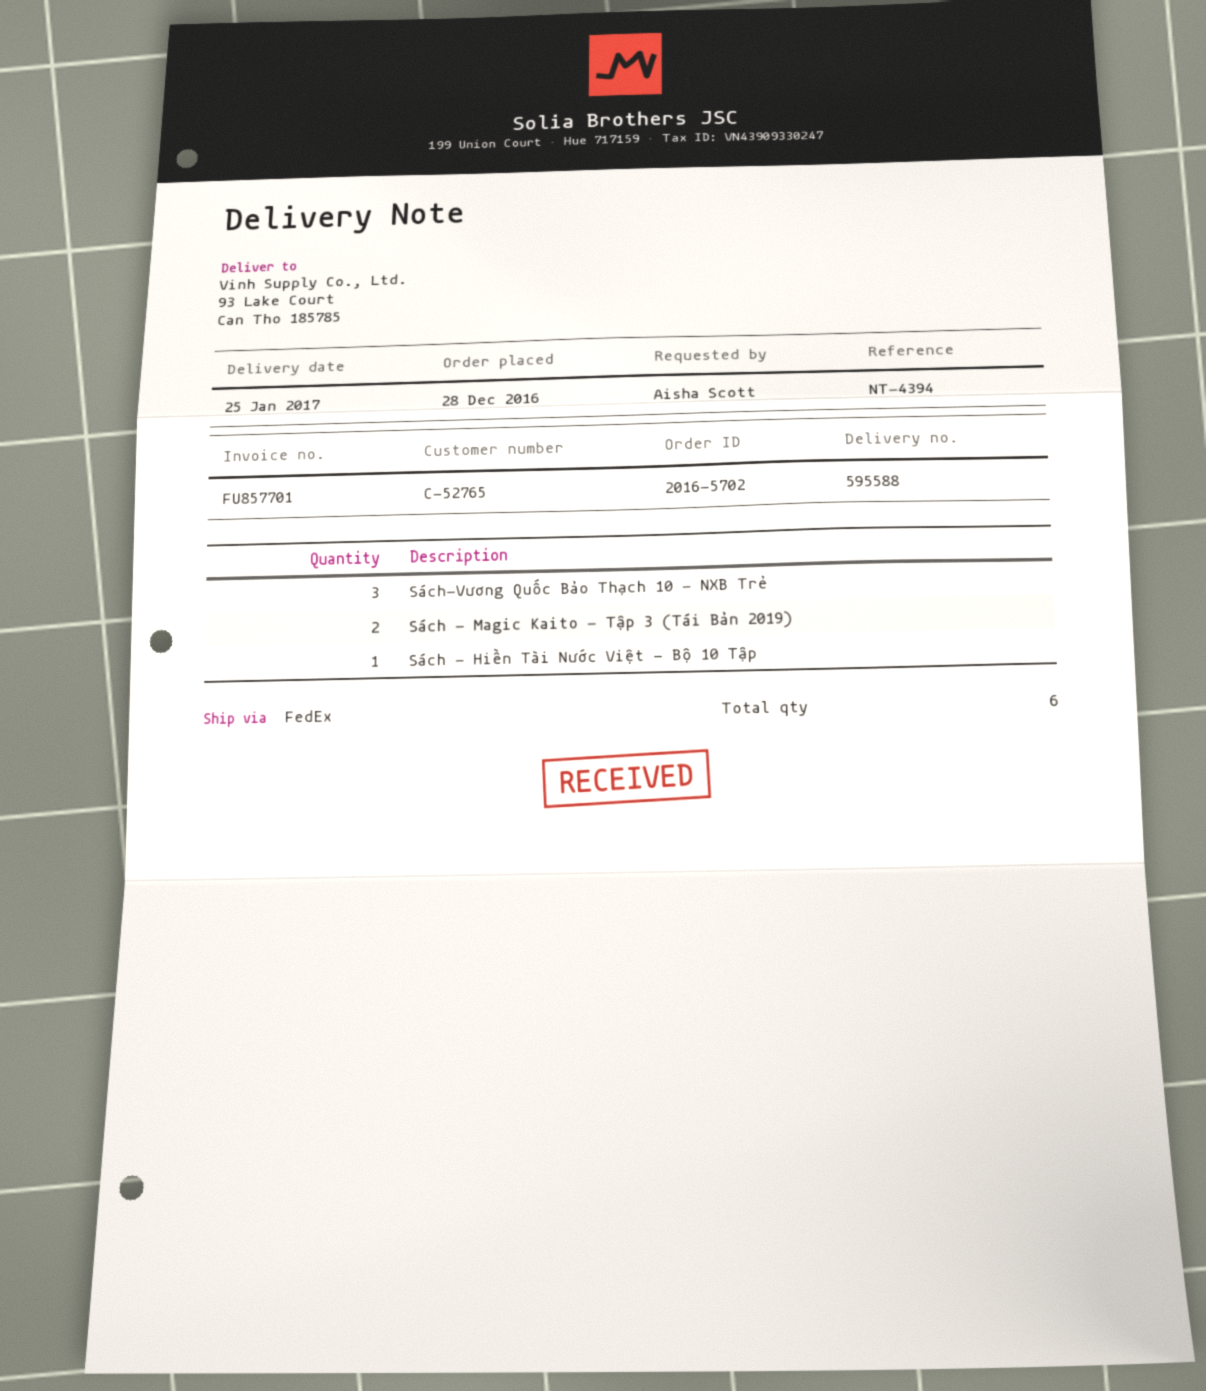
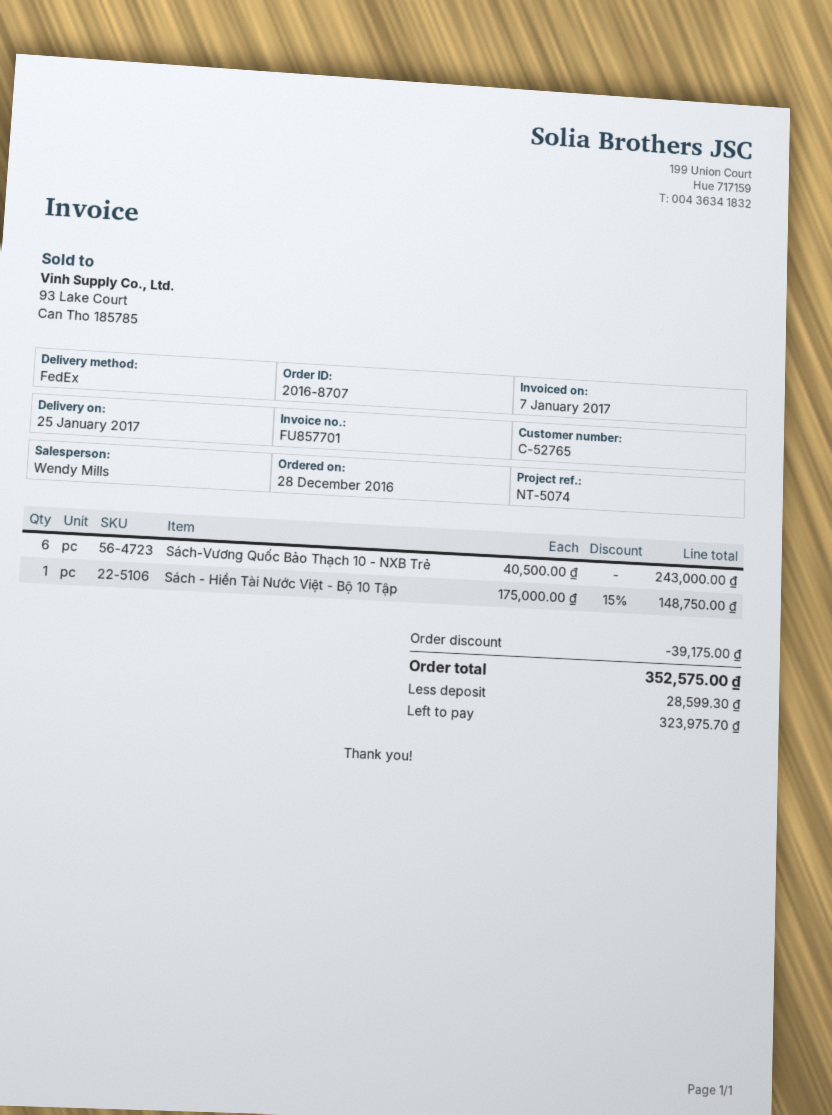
order number: 2016-5702 -> 2016-8707
reference: NT-4394 -> NT-5074
Sách-Vương Quốc Bảo Thạch 10 - NXB Trẻ: 3 -> 6
Sách - Magic Kaito - Tập 3 (Tái Bản 2019): 2 -> none

